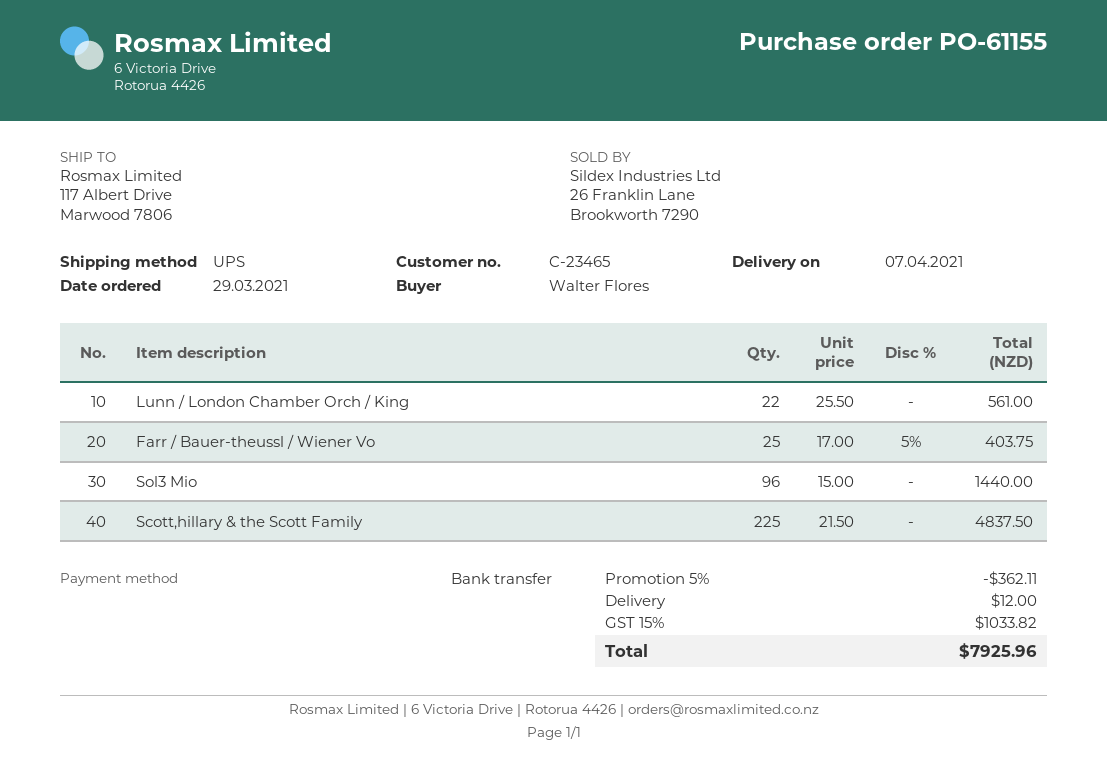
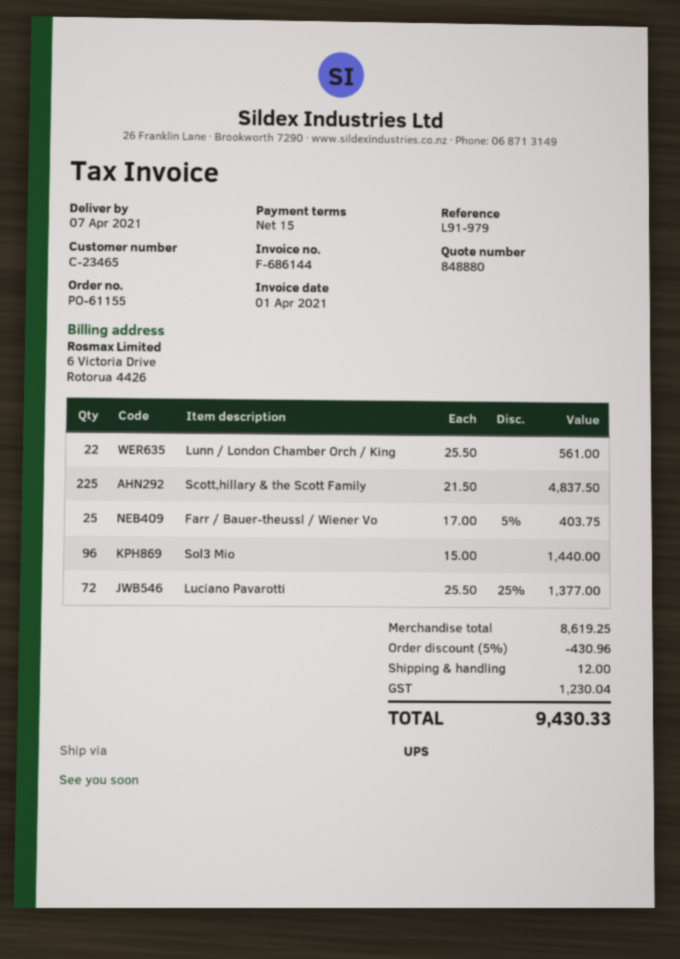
Luciano Pavarotti: none -> 72 x 25.50 - 25% = 1377.00
discount: 5% = 362.11 -> 5% = 430.96
tax: 1033.82 -> 1230.04
total: 7925.96 -> 9430.33

